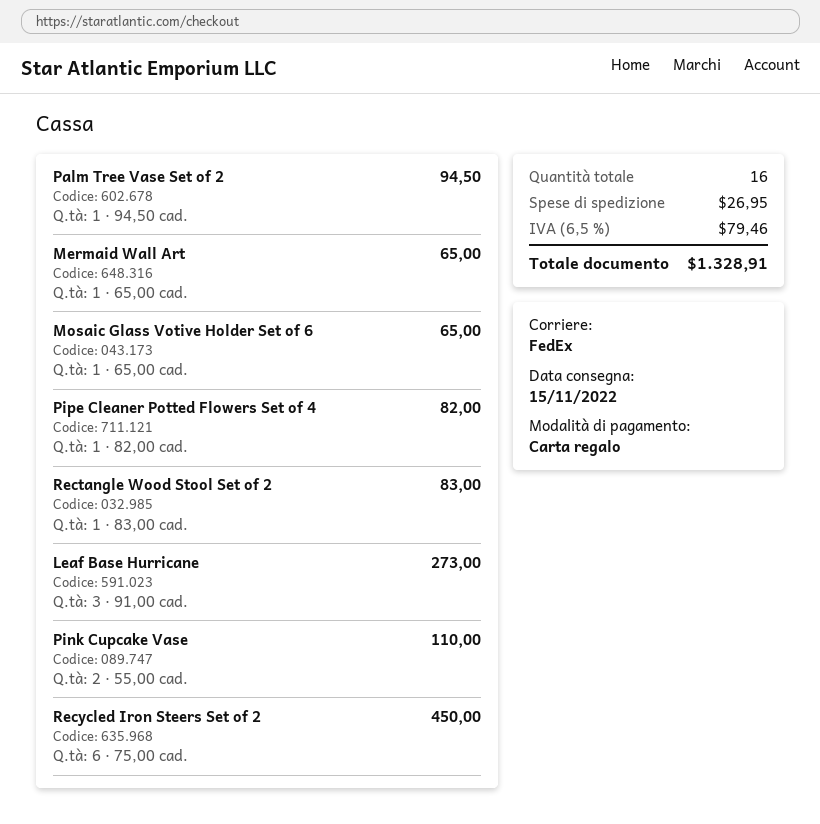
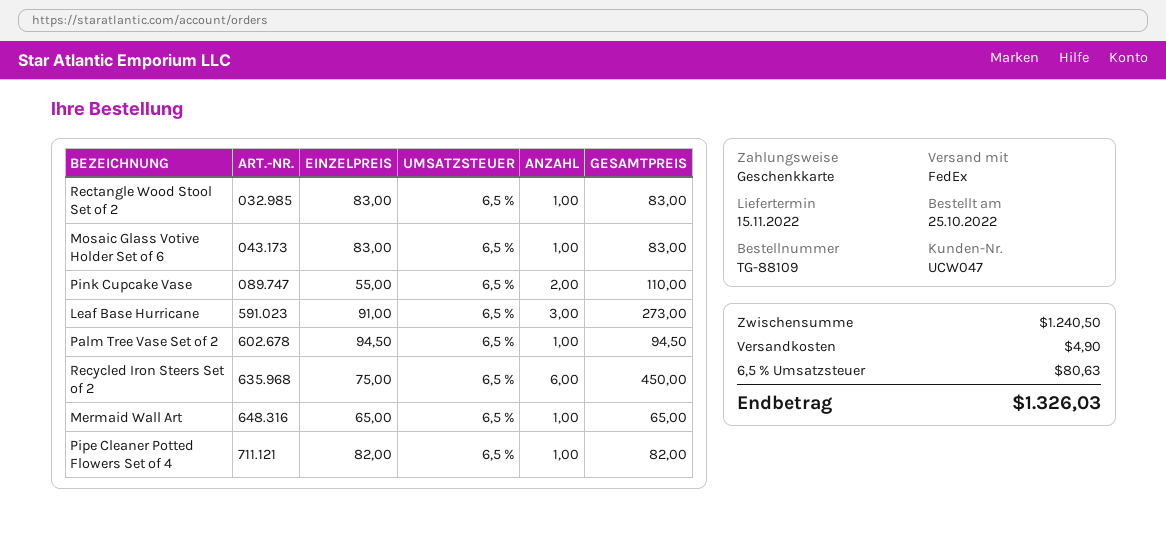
Mosaic Glass Votive Holder Set of 6: 1 x 65.00 = 65.00 -> 1 x 83.00 = 83.00
shipping: 26.95 -> 4.90
tax: 6.5% = 79.46 -> 6.5% = 80.63
total: 1328.91 -> 1326.03

